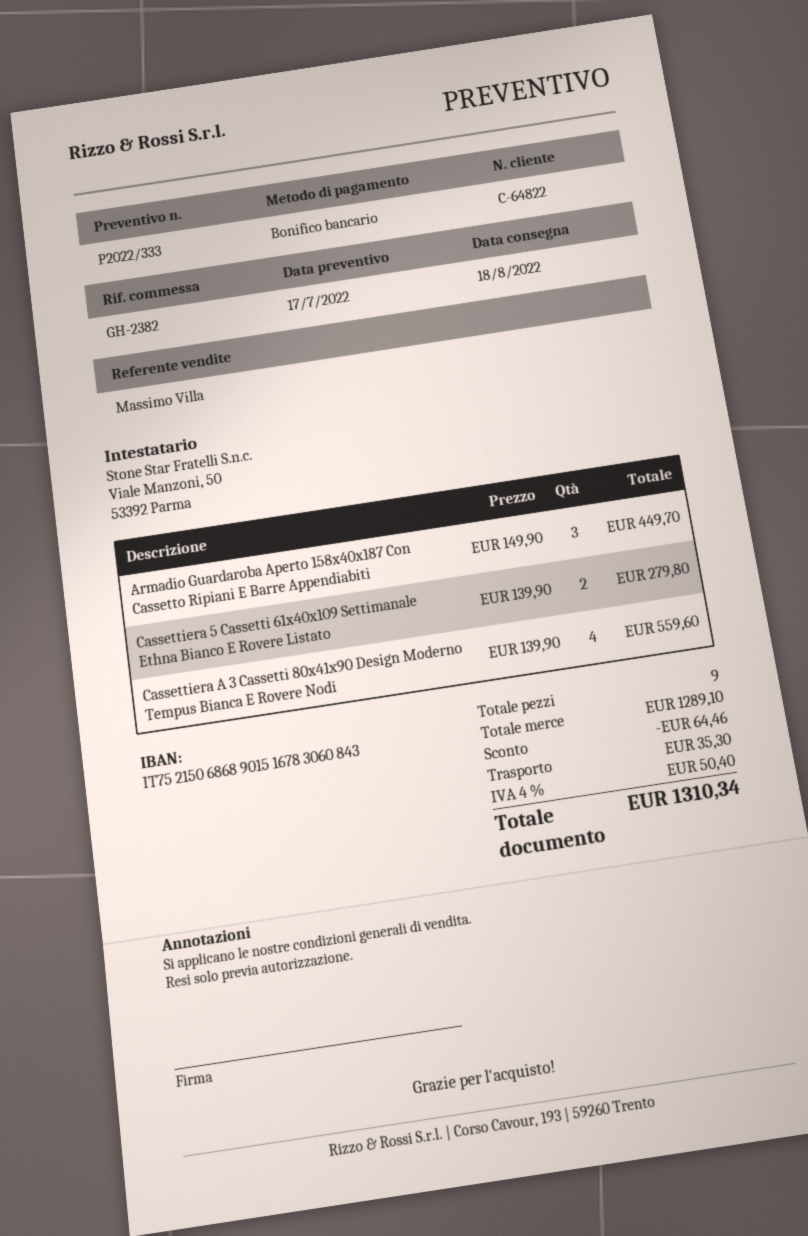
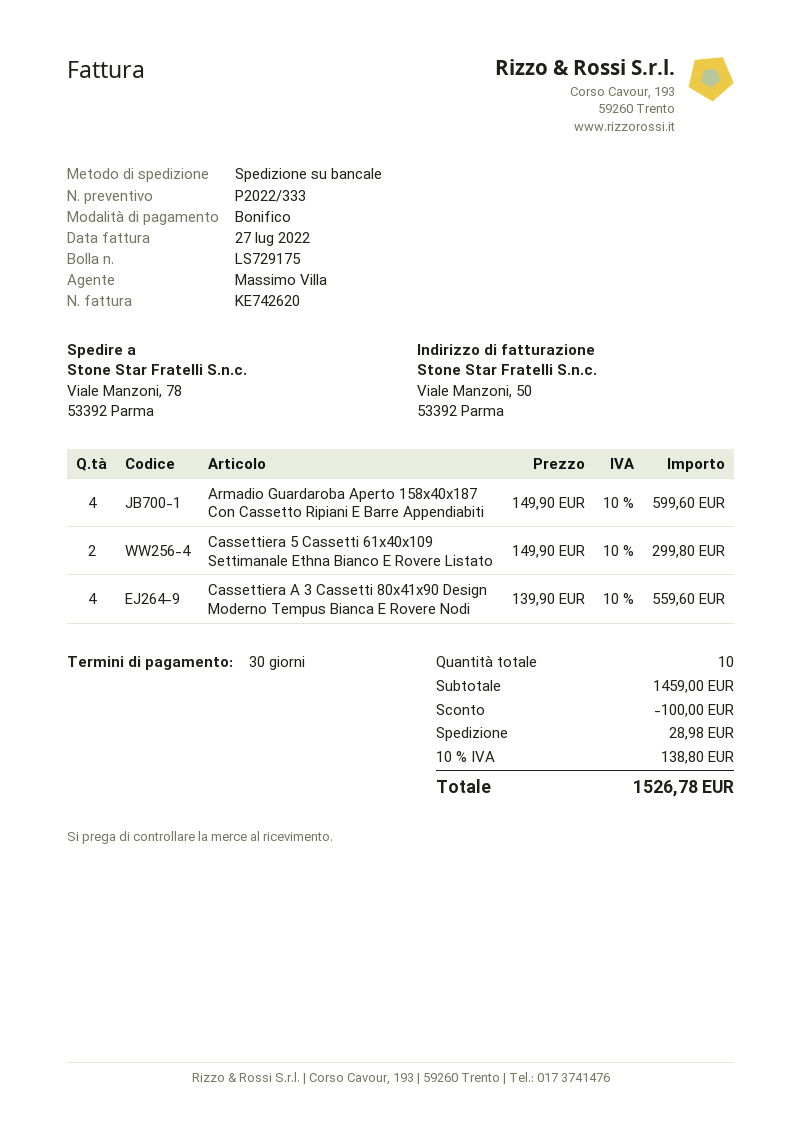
Armadio Guardaroba Aperto 158x40x187 Con Cassetto Ripiani E Barre Appendiabiti: 3 x 149.90 = 449.70 -> 4 x 149.90 = 599.60
Cassettiera 5 Cassetti 61x40x109 Settimanale Ethna Bianco E Rovere Listato: 2 x 139.90 = 279.80 -> 2 x 149.90 = 299.80
total quantity: 9 -> 10
subtotal: 1289.10 -> 1459.00
discount: 64.46 -> 100.00
shipping: 35.30 -> 28.98
tax: 4% = 50.40 -> 10% = 138.80
total: 1310.34 -> 1526.78

